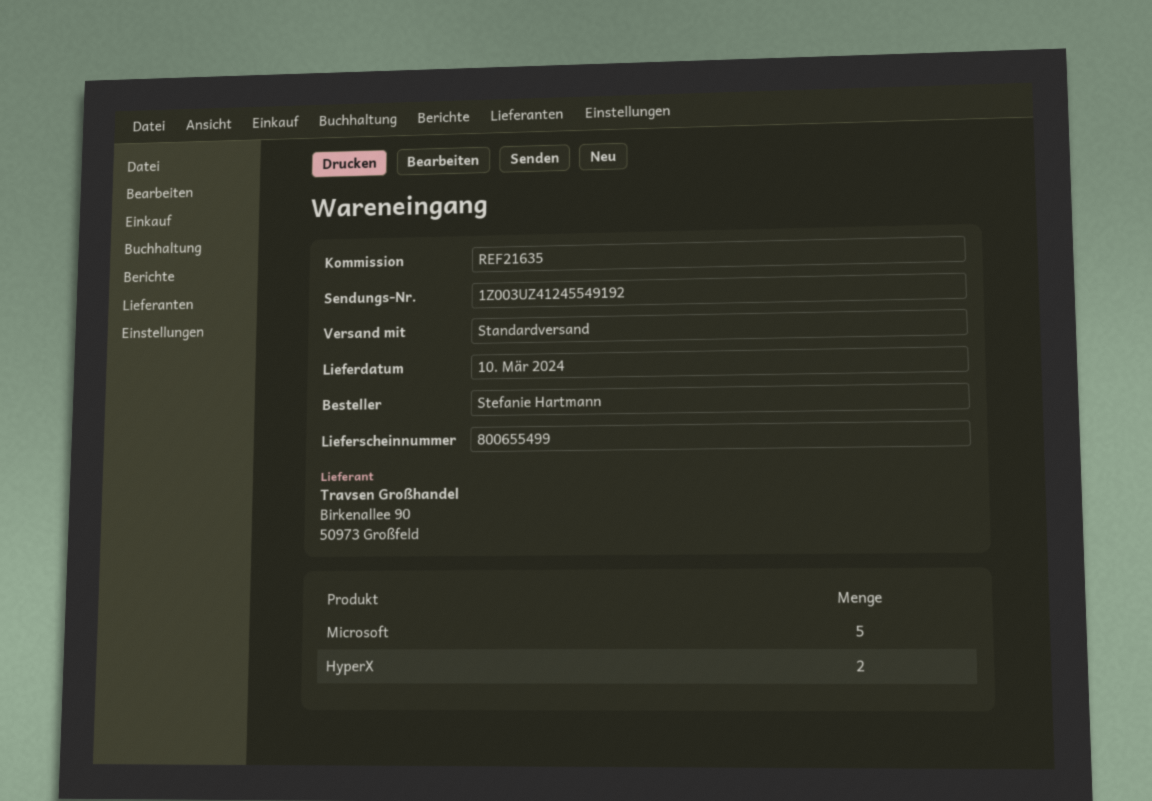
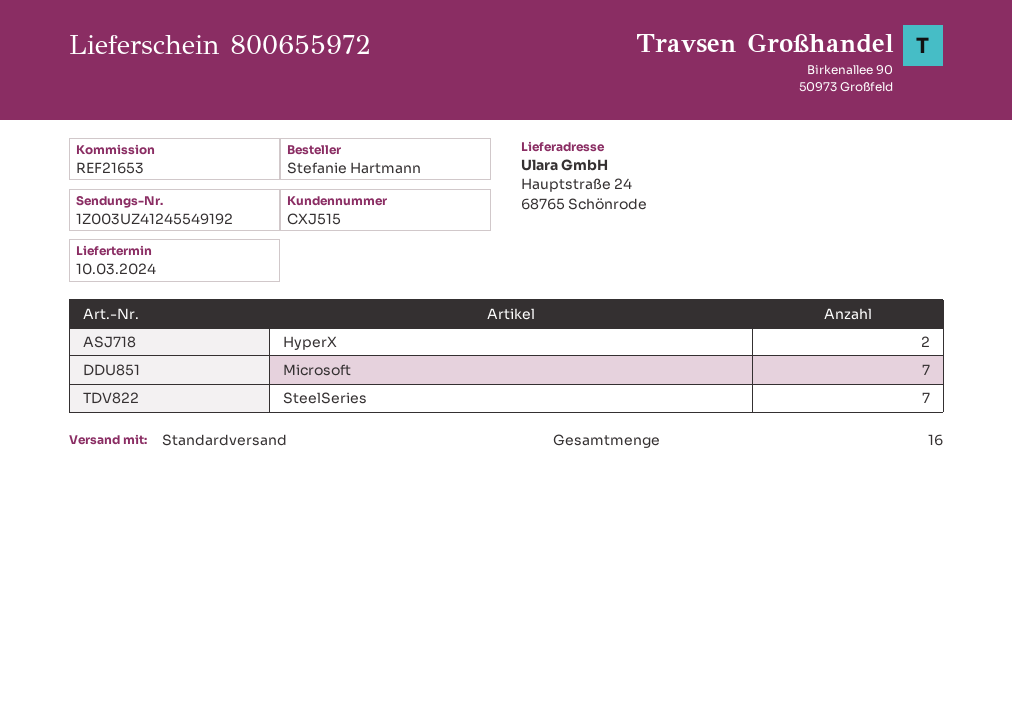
delivery note number: 800655499 -> 800655972
reference: REF21635 -> REF21653
Microsoft: 5 -> 7
SteelSeries: none -> 7

